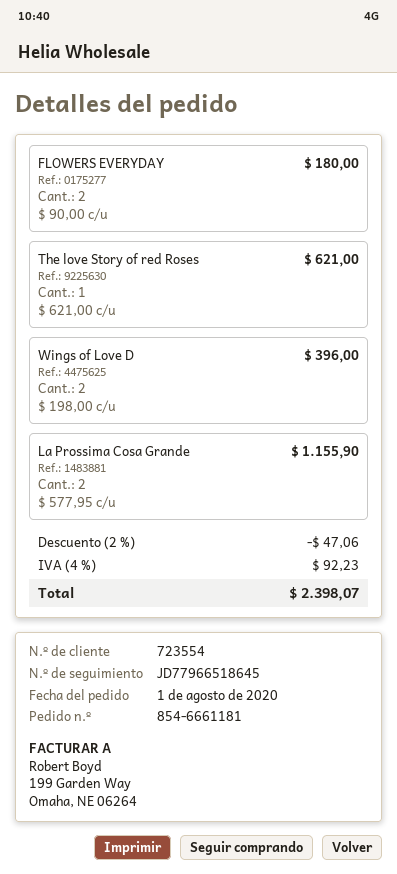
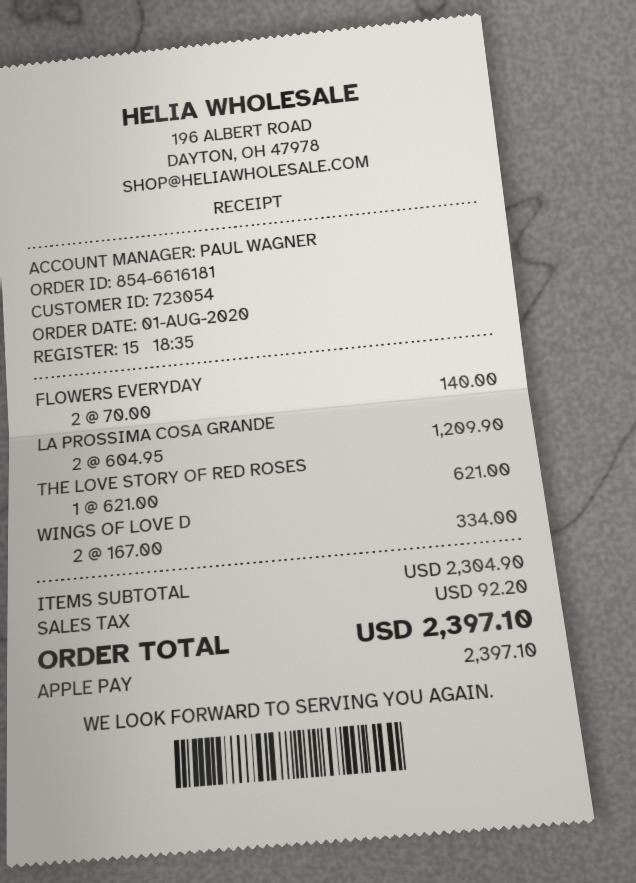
order number: 854-6661181 -> 854-6616181
customer number: 723554 -> 723054
FLOWERS EVERYDAY: 2 x 90.00 = 180.00 -> 2 x 70.00 = 140.00
Wings of Love D: 2 x 198.00 = 396.00 -> 2 x 167.00 = 334.00
La Prossima Cosa Grande: 2 x 577.95 = 1155.90 -> 2 x 604.95 = 1209.90
discount: 2% = 47.06 -> none
tax: 92.23 -> 92.20
total: 2398.07 -> 2397.10

